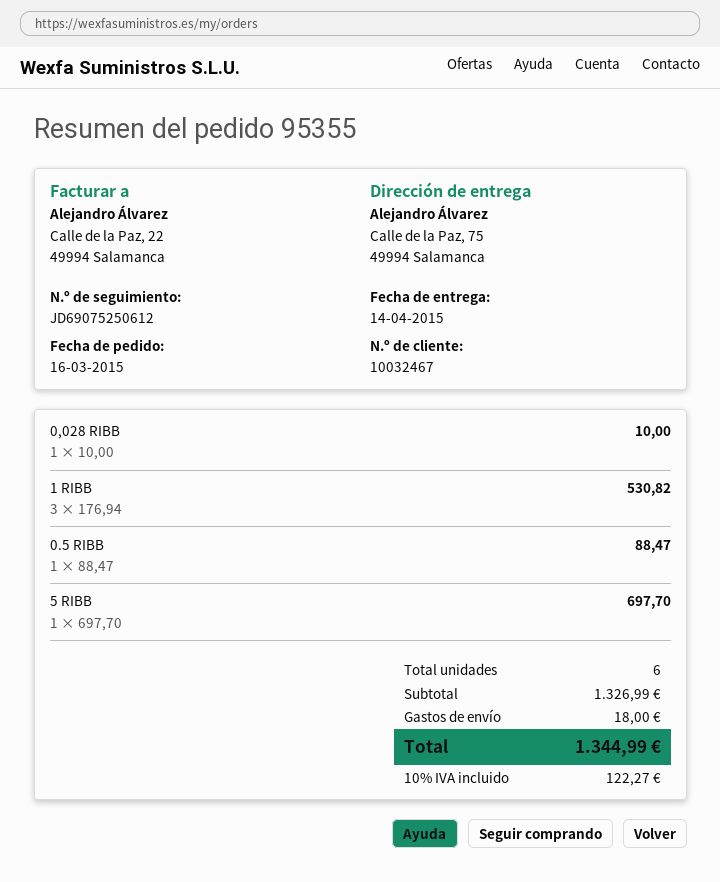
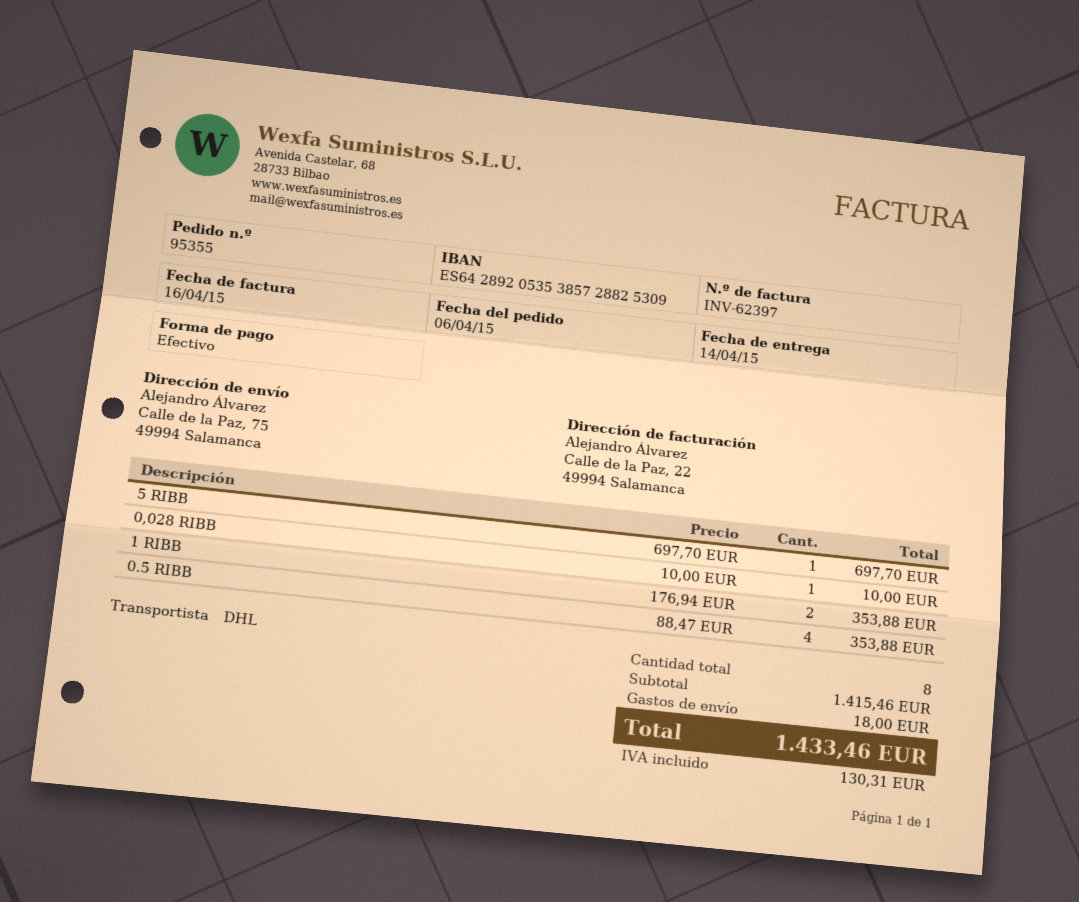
order date: 2015-03-16 -> 2015-04-06
1 RIBB: 3 x 176.94 = 530.82 -> 2 x 176.94 = 353.88
0.5 RIBB: 1 x 88.47 = 88.47 -> 4 x 88.47 = 353.88
total quantity: 6 -> 8
subtotal: 1326.99 -> 1415.46
tax: 122.27 -> 130.31
total: 1344.99 -> 1433.46

